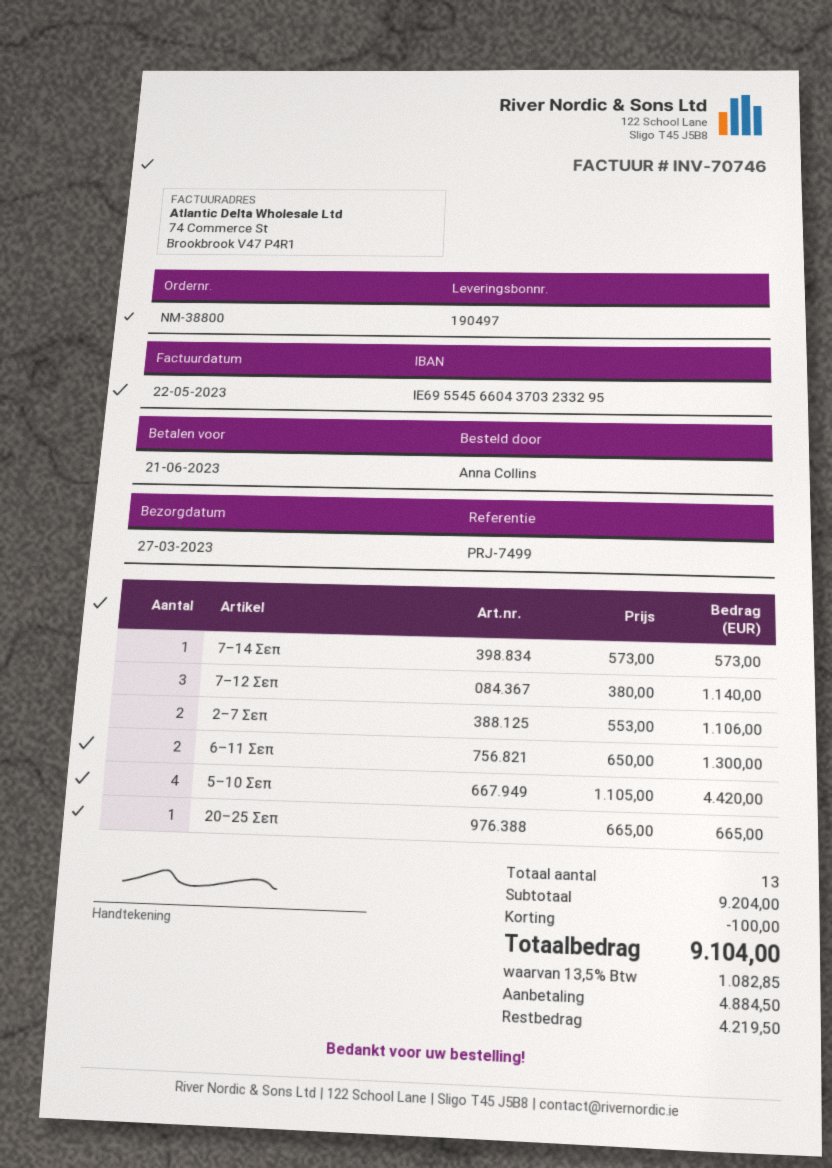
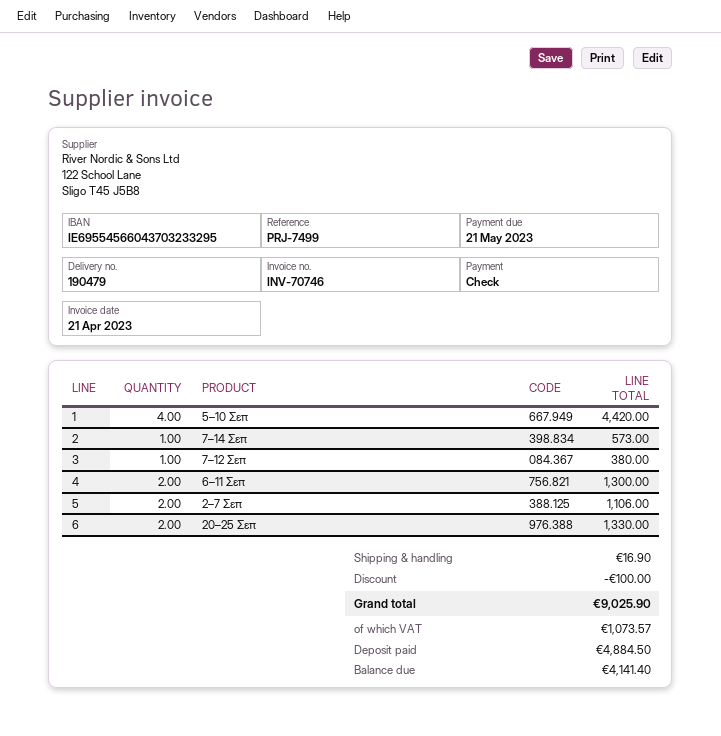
delivery note number: 190497 -> 190479
invoice date: 2023-05-22 -> 2023-04-21
due date: 2023-06-21 -> 2023-05-21
7–12 Σεπ: 3 for 1140.00 -> 1 for 380.00
20–25 Σεπ: 1 for 665.00 -> 2 for 1330.00
shipping: none -> 16.90
tax: 1082.85 -> 1073.57
total: 9104.00 -> 9025.90
balance: 4219.50 -> 4141.40

